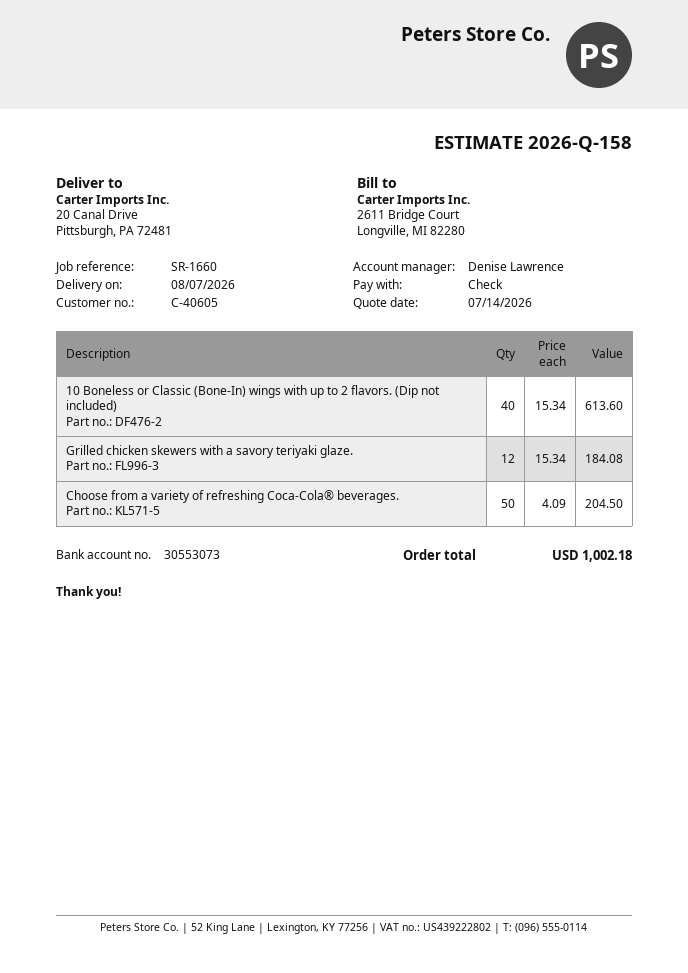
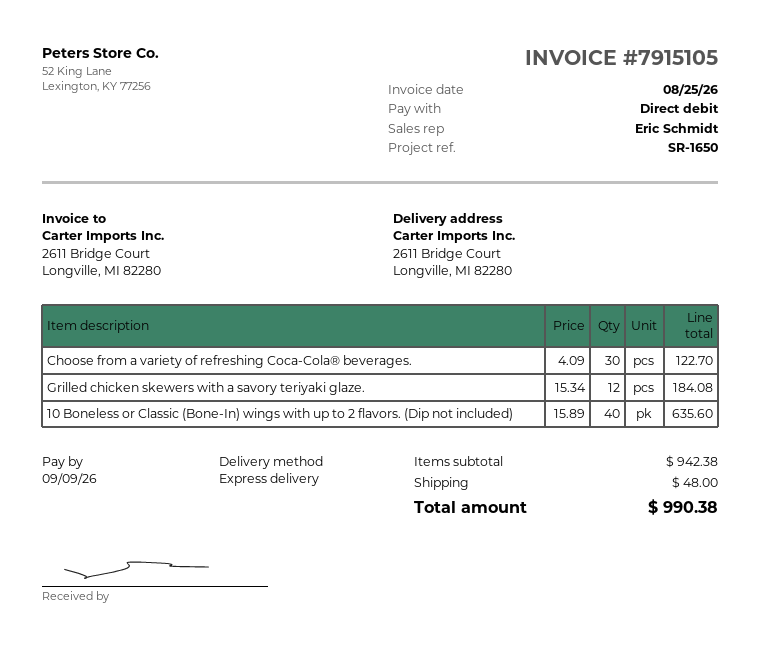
reference: SR-1660 -> SR-1650
sales rep: Denise Lawrence -> Eric Schmidt
payment method: cheque -> direct debit
ship to: 20 Canal Drive, Pittsburgh, PA 72481 -> 2611 Bridge Court, Longville, MI 82280
10 Boneless or Classic (Bone-In) wings with up to 2 flavors. (Dip not included): 40 x 15.34 = 613.60 -> 40 x 15.89 = 635.60
Choose from a variety of refreshing Coca-Cola® beverages.: 50 x 4.09 = 204.50 -> 30 x 4.09 = 122.70
shipping: none -> 48.00
total: 1002.18 -> 990.38

